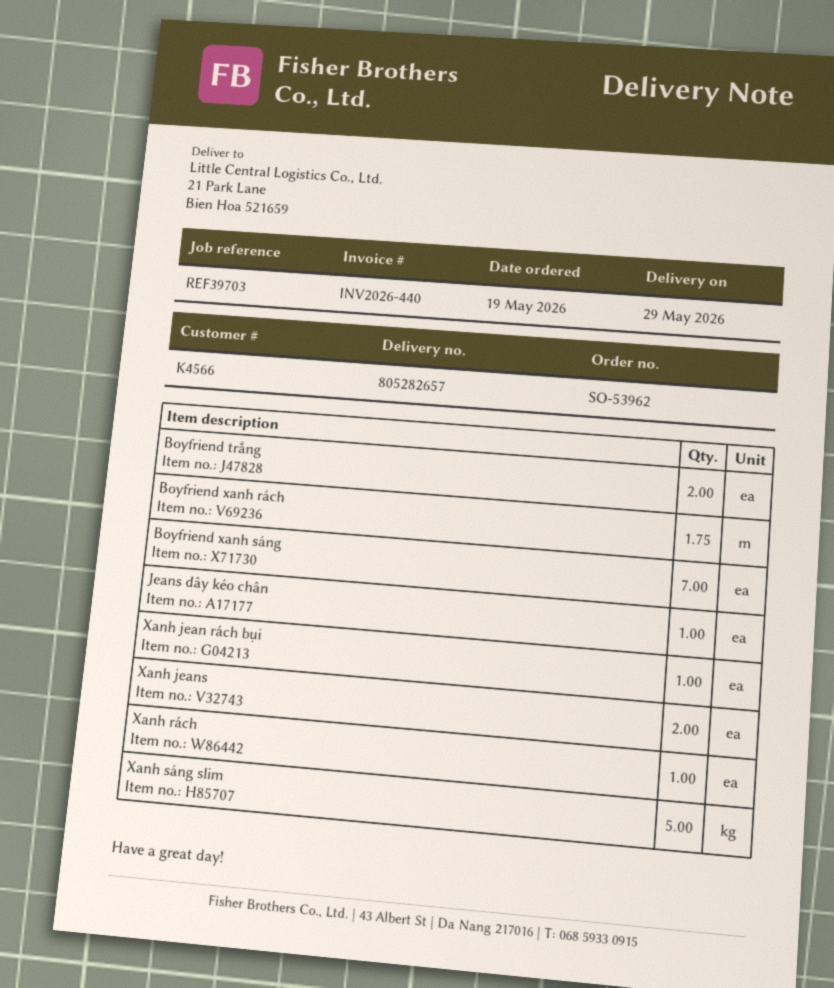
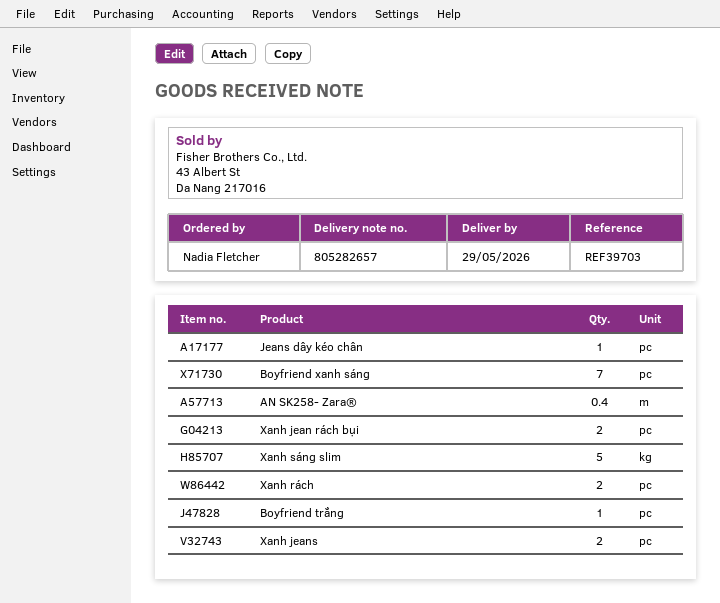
Boyfriend trắng: 2 -> 1
Boyfriend xanh rách: 1.75 -> none
Xanh jean rách bụi: 1 -> 2
Xanh rách: 1 -> 2
AN SK258- Zara®: none -> 0.4

